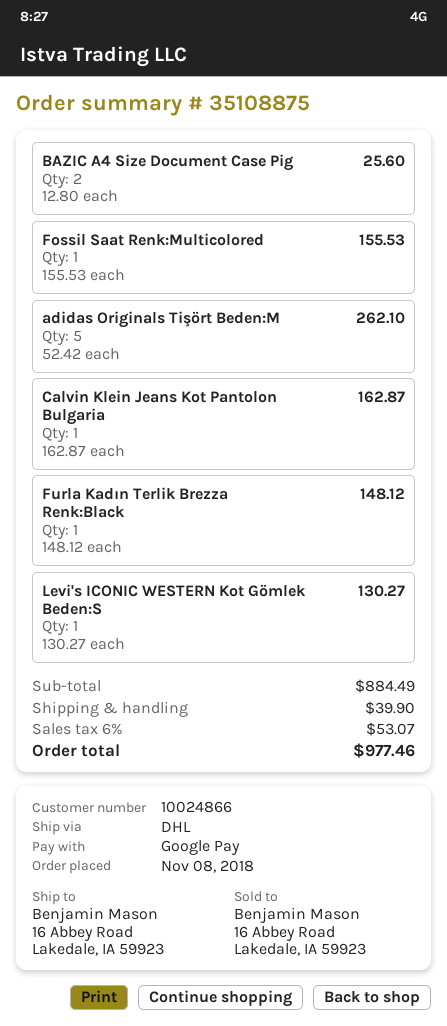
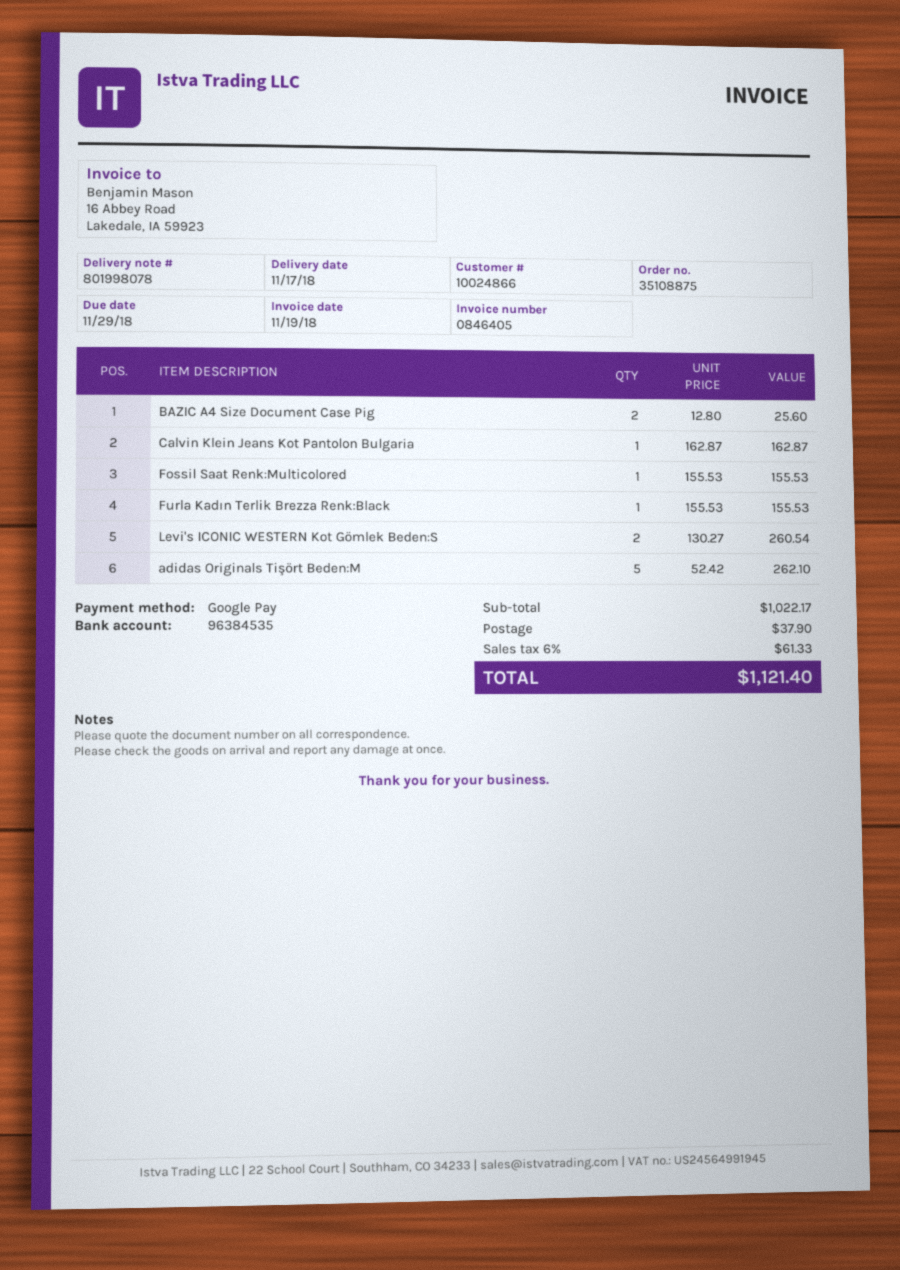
Furla Kadın Terlik Brezza Renk:Black: 1 x 148.12 = 148.12 -> 1 x 155.53 = 155.53
Levi's ICONIC WESTERN Kot Gömlek Beden:S: 1 x 130.27 = 130.27 -> 2 x 130.27 = 260.54
subtotal: 884.49 -> 1022.17
shipping: 39.90 -> 37.90
tax: 6% = 53.07 -> 6% = 61.33
total: 977.46 -> 1121.40

